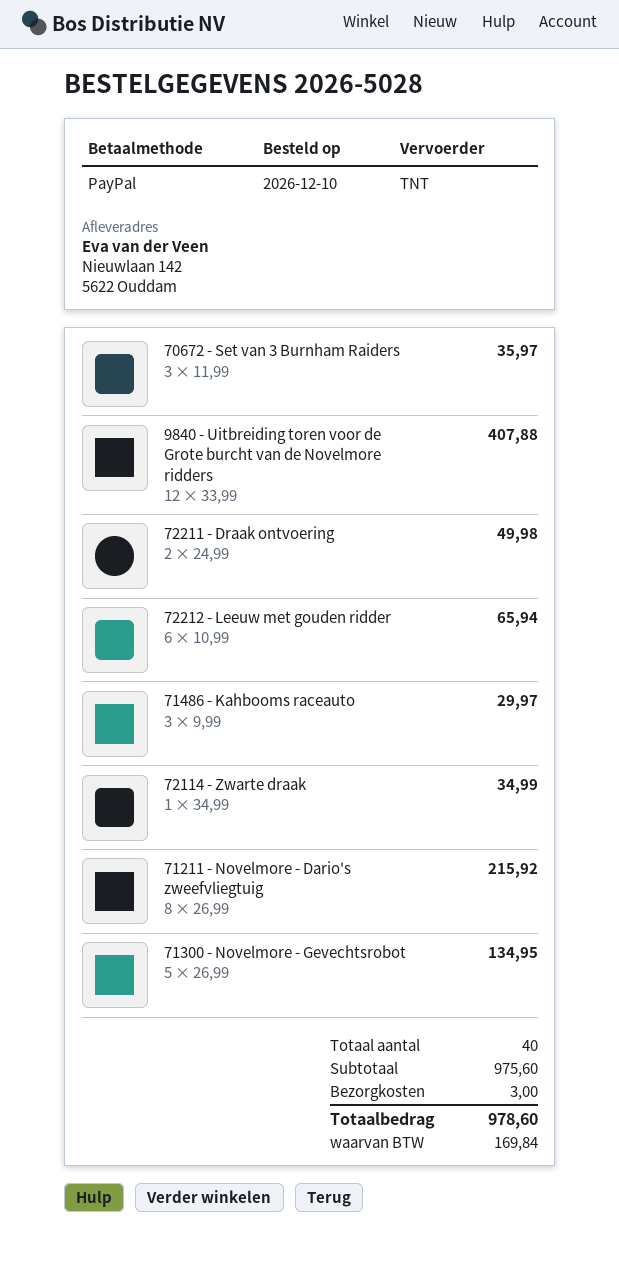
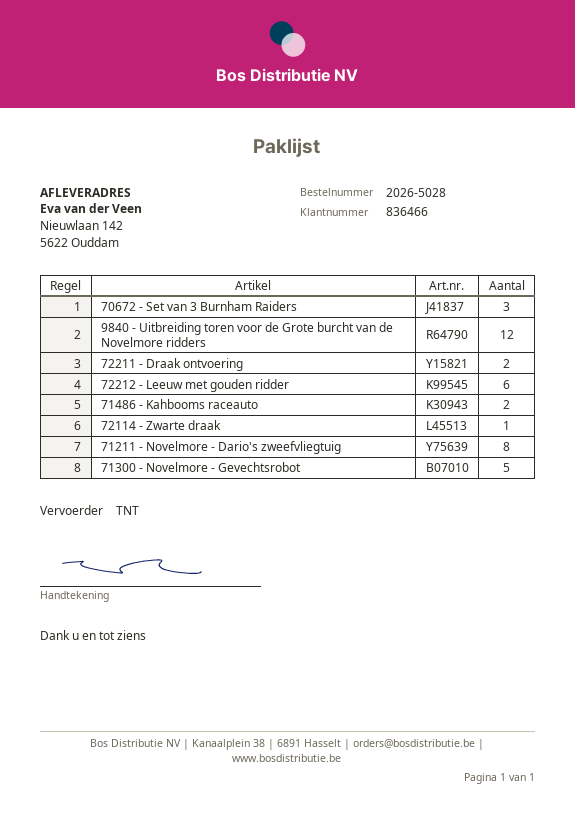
71486 - Kahbooms raceauto: 3 -> 2

